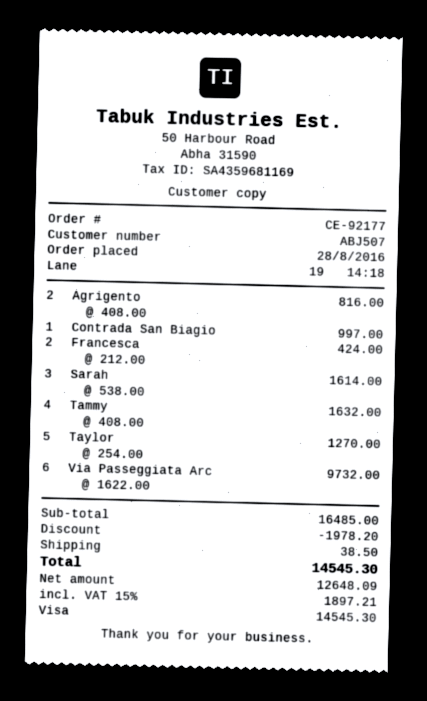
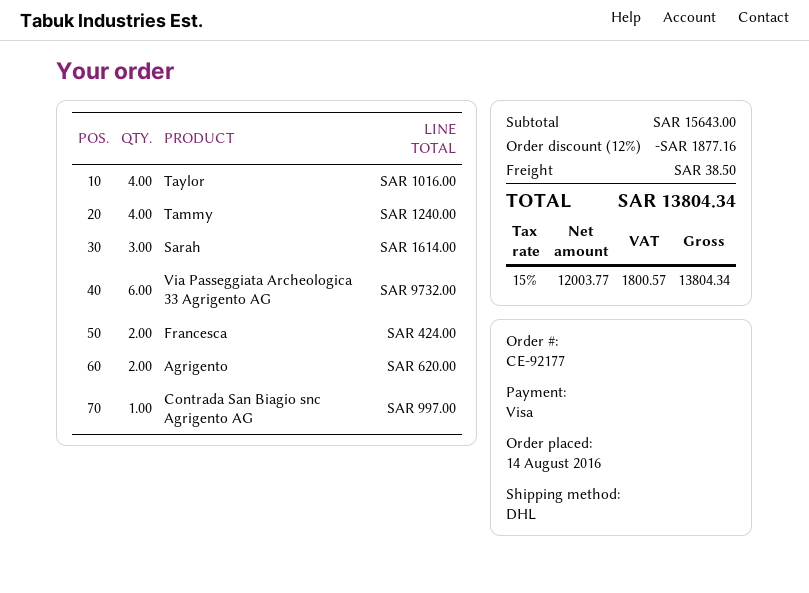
order date: 2016-08-28 -> 2016-08-14
Agrigento: 2 for 816.00 -> 2 for 620.00
Tammy: 4 for 1632.00 -> 4 for 1240.00
Taylor: 5 for 1270.00 -> 4 for 1016.00
subtotal: 16485.00 -> 15643.00
discount: 1978.20 -> 1877.16
net: 12648.09 -> 12003.77
tax: 15% = 1897.21 -> 15% = 1800.57
total: 14545.30 -> 13804.34

